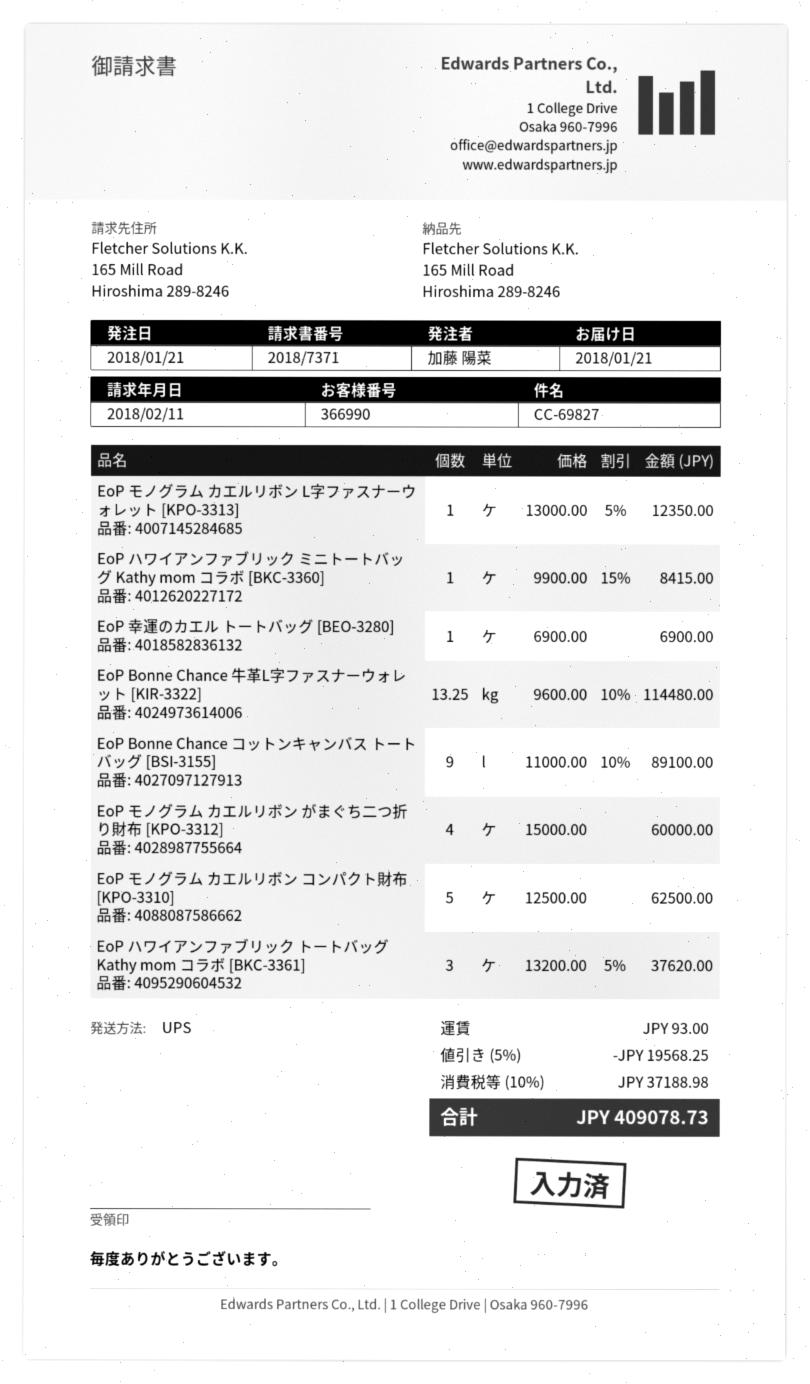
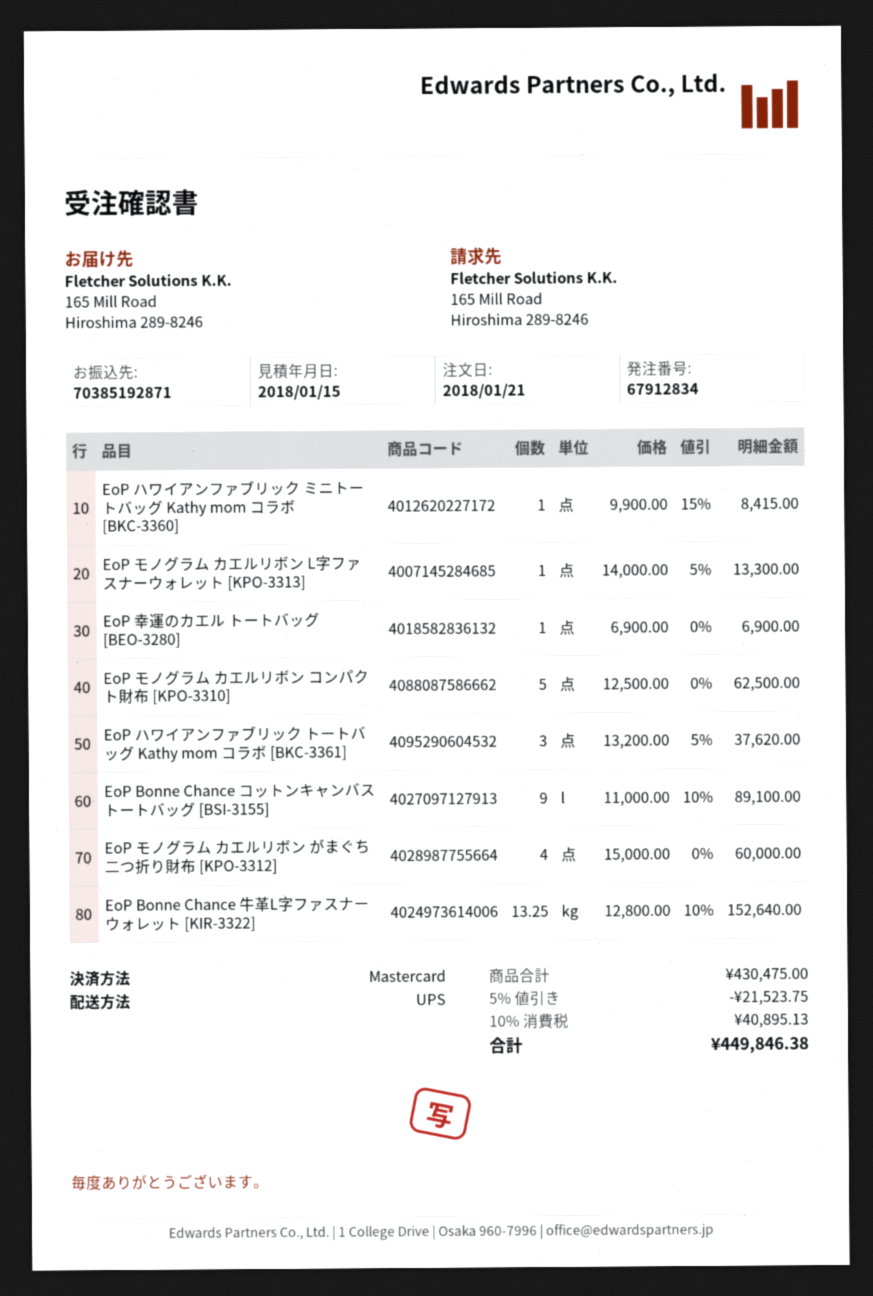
EoP モノグラム カエルリボン L字ファスナーウォレット [KPO-3313]: 1 x 13000.00 - 5% = 12350.00 -> 1 x 14000.00 - 5% = 13300.00
EoP Bonne Chance 牛革L字ファスナーウォレット [KIR-3322]: 13.25 x 9600.00 - 10% = 114480.00 -> 13.25 x 12800.00 - 10% = 152640.00
discount: 5% = 19568.25 -> 5% = 21523.75
shipping: 93.00 -> none
tax: 10% = 37188.98 -> 10% = 40895.13
total: 409078.73 -> 449846.38

